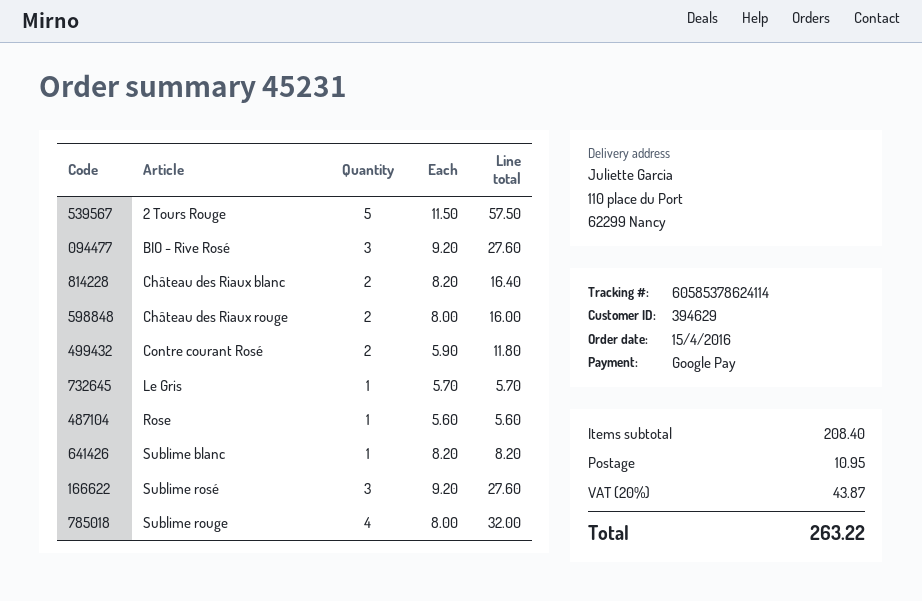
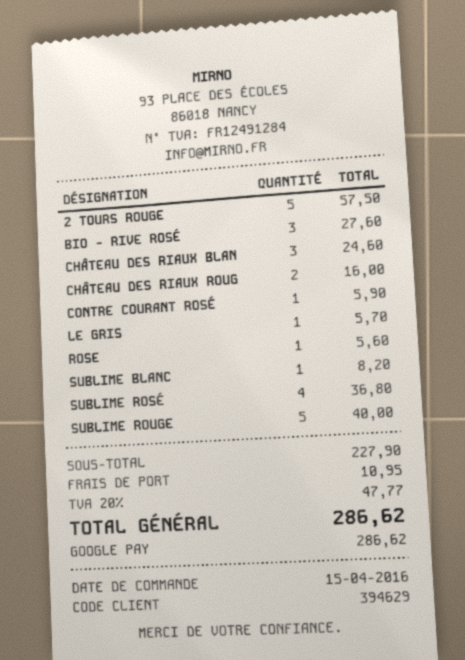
Château des Riaux blanc: 2 for 16.40 -> 3 for 24.60
Contre courant Rosé: 2 for 11.80 -> 1 for 5.90
Sublime rosé: 3 for 27.60 -> 4 for 36.80
Sublime rouge: 4 for 32.00 -> 5 for 40.00
subtotal: 208.40 -> 227.90
tax: 20% = 43.87 -> 20% = 47.77
total: 263.22 -> 286.62

